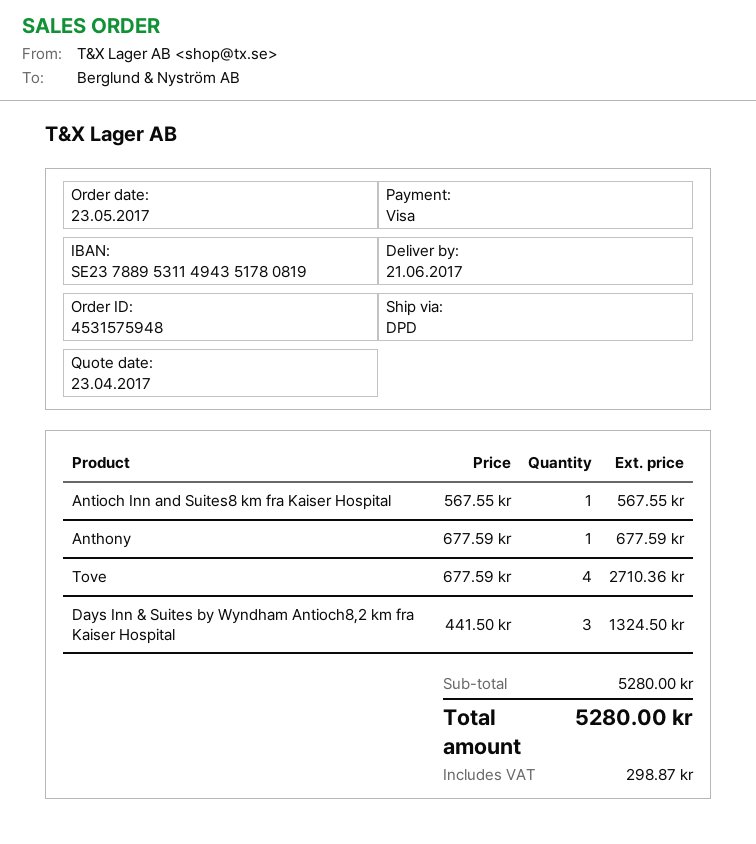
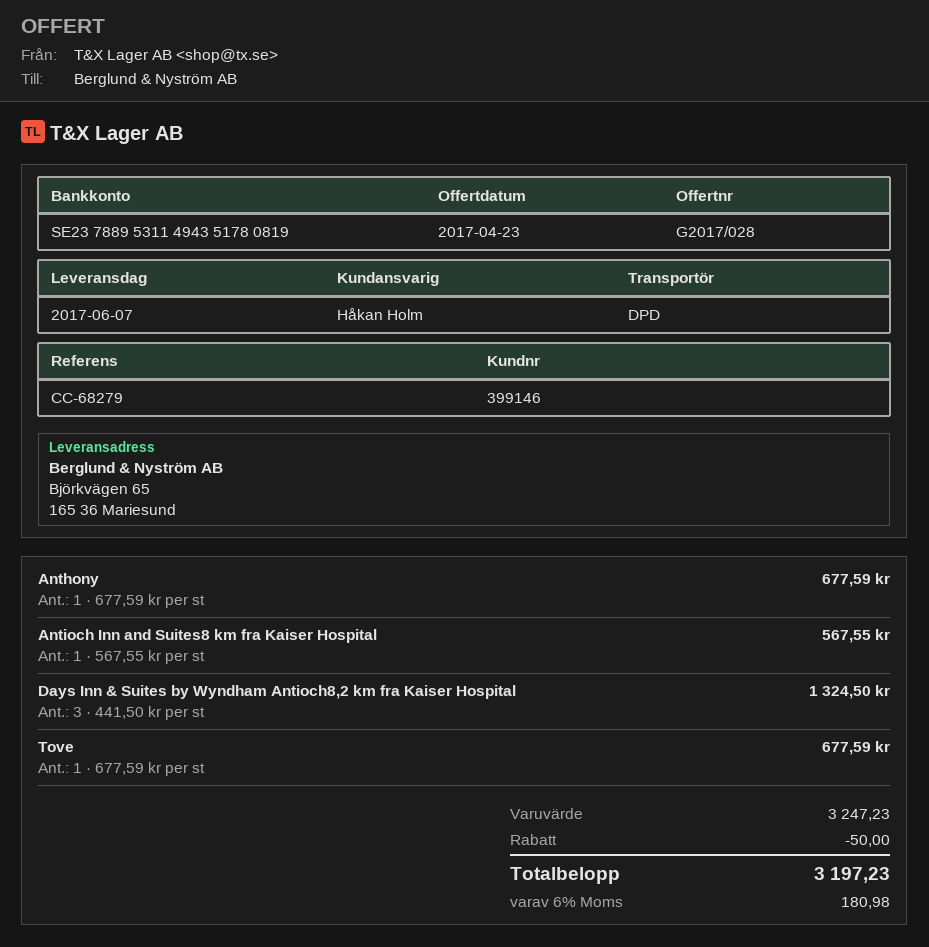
delivery date: 2017-06-21 -> 2017-06-07
Tove: 4 x 677.59 = 2710.36 -> 1 x 677.59 = 677.59
subtotal: 5280.00 -> 3247.23
discount: none -> 50.00
tax: 298.87 -> 180.98
total: 5280.00 -> 3197.23

